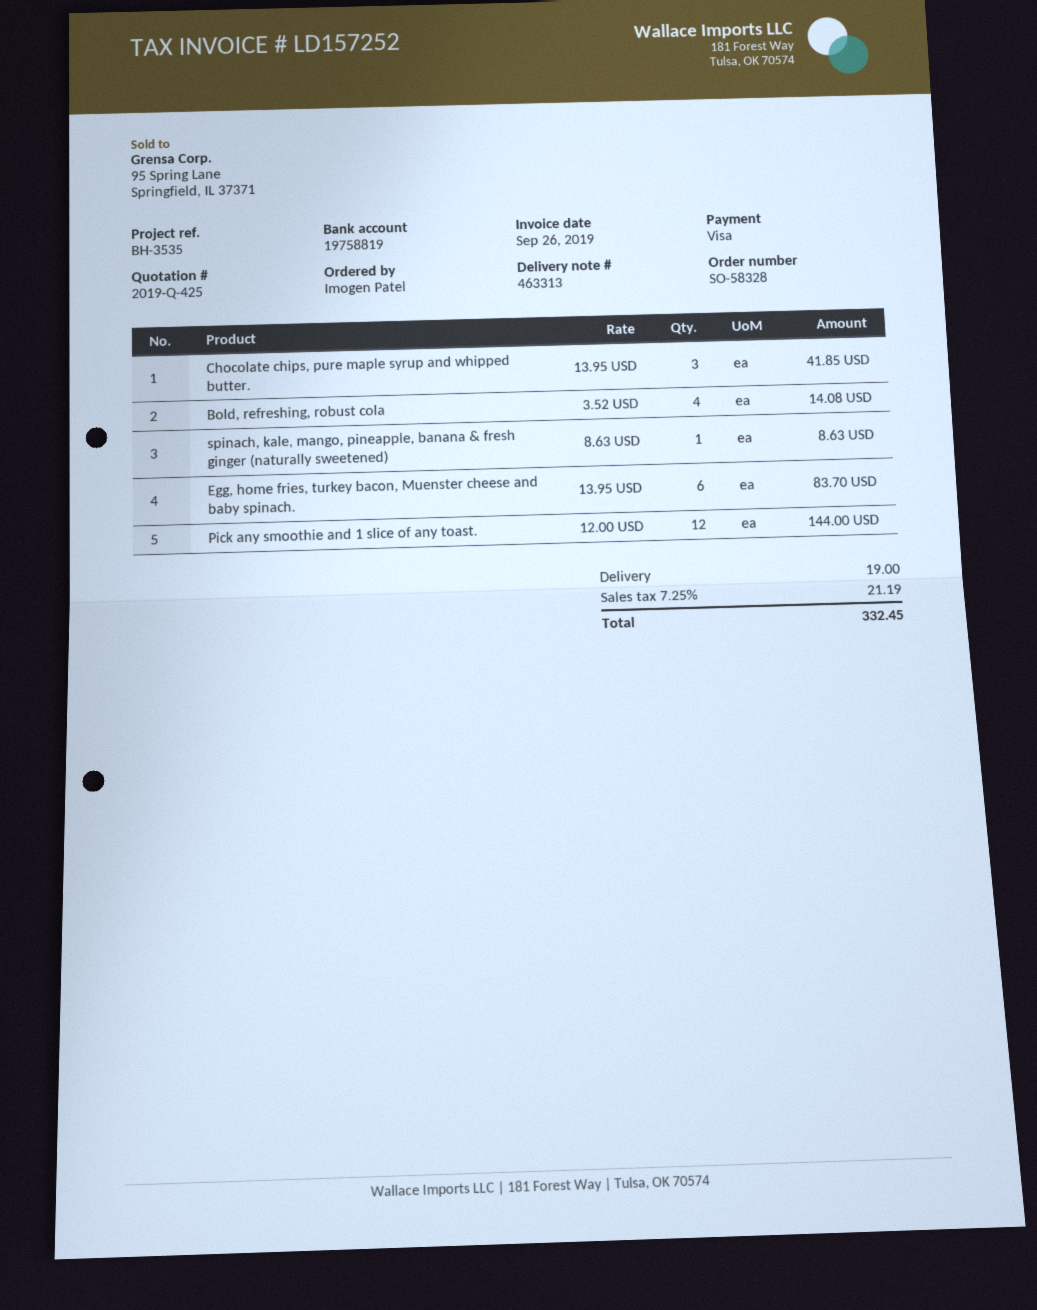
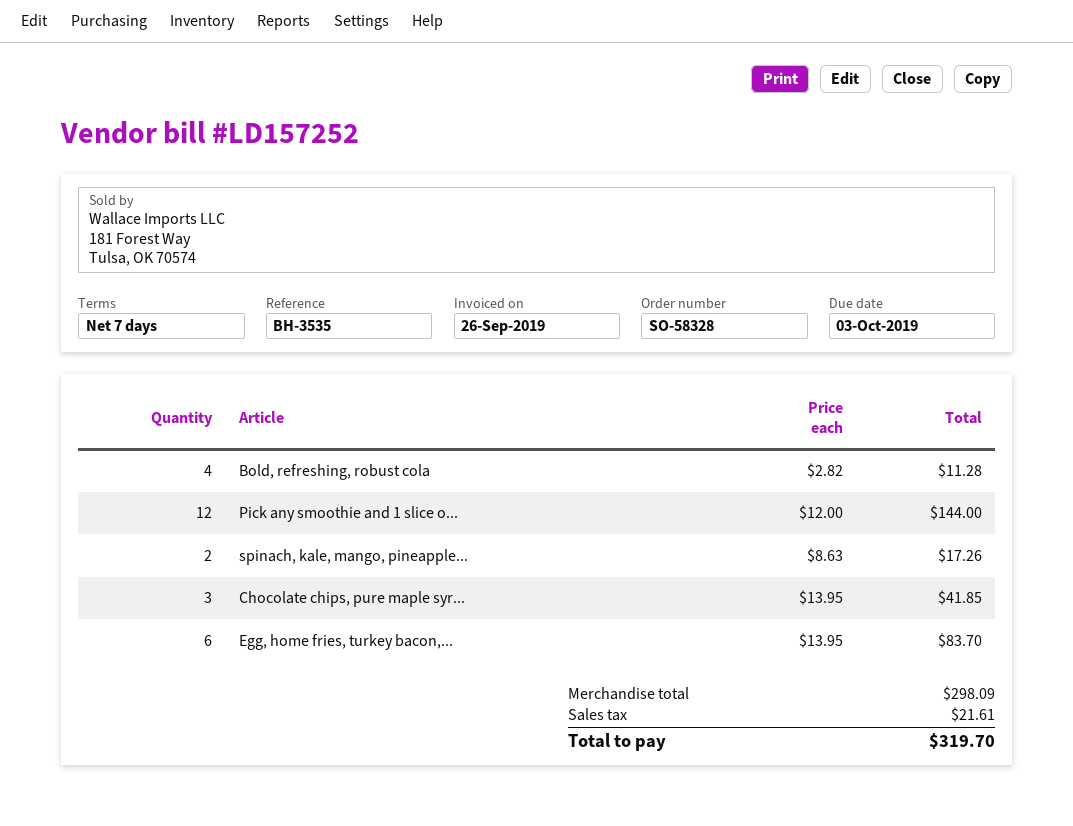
Bold, refreshing, robust cola: 4 x 3.52 = 14.08 -> 4 x 2.82 = 11.28
spinach, kale, mango, pineapple, banana & fresh ginger (naturally sweetened): 1 x 8.63 = 8.63 -> 2 x 8.63 = 17.26
shipping: 19.00 -> none
tax: 21.19 -> 21.61
total: 332.45 -> 319.70

